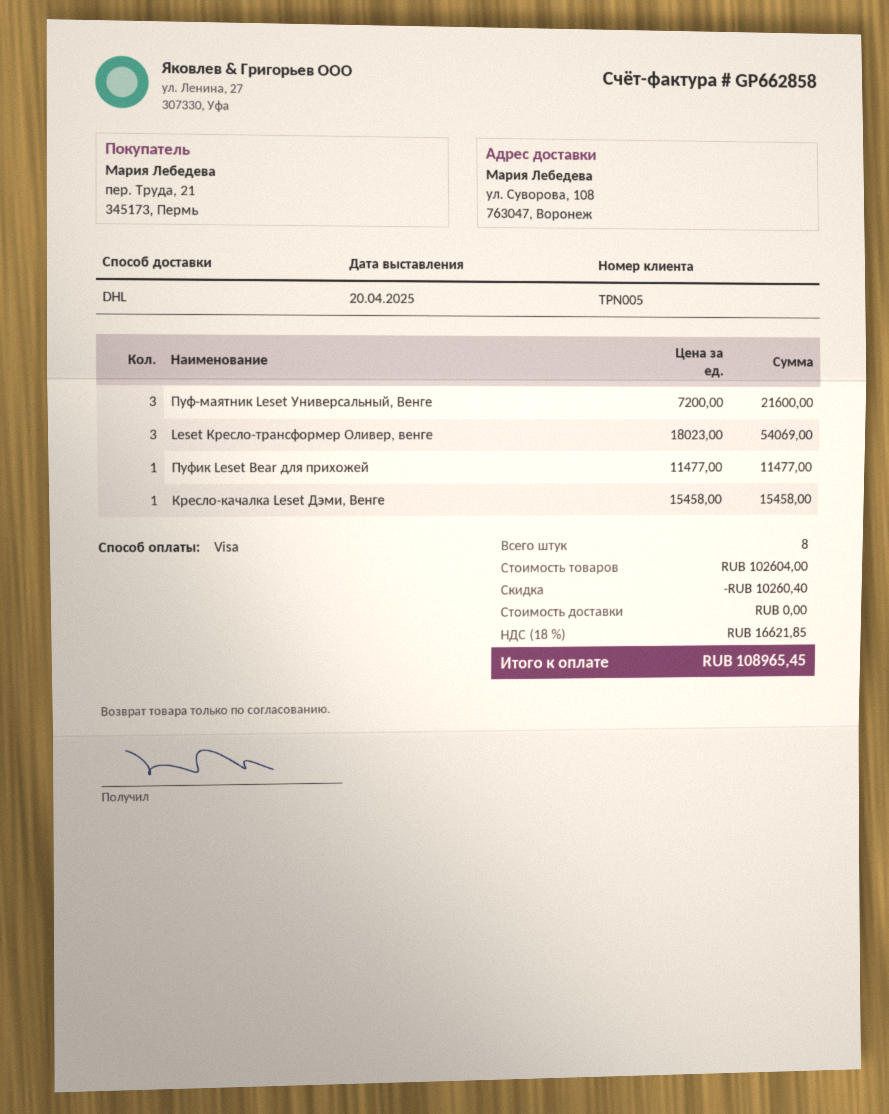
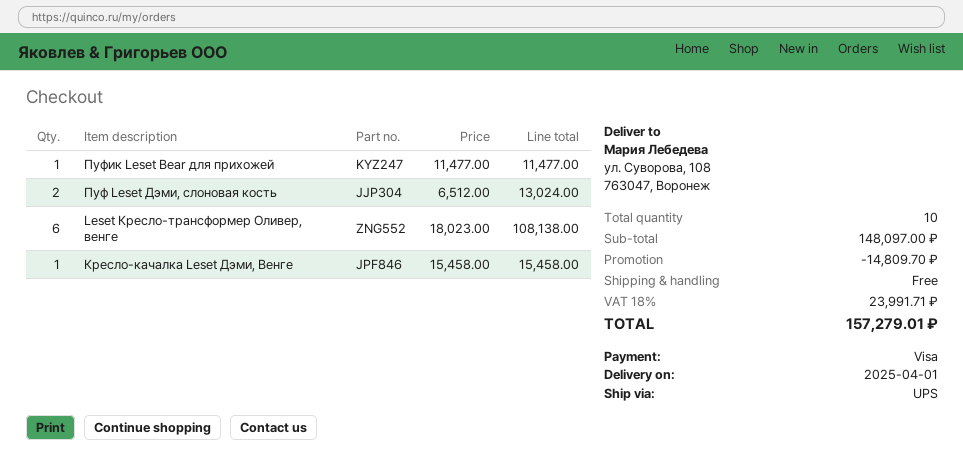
shipping method: DHL -> UPS
Пуф-маятник Leset Универсальный, Венге: 3 x 7200.00 = 21600.00 -> none
Leset Кресло-трансформер Оливер, венге: 3 x 18023.00 = 54069.00 -> 6 x 18023.00 = 108138.00
Пуф Leset Дэми, слоновая кость: none -> 2 x 6512.00 = 13024.00
total quantity: 8 -> 10
subtotal: 102604.00 -> 148097.00
discount: 10260.40 -> 14809.70
tax: 18% = 16621.85 -> 18% = 23991.71
total: 108965.45 -> 157279.01

